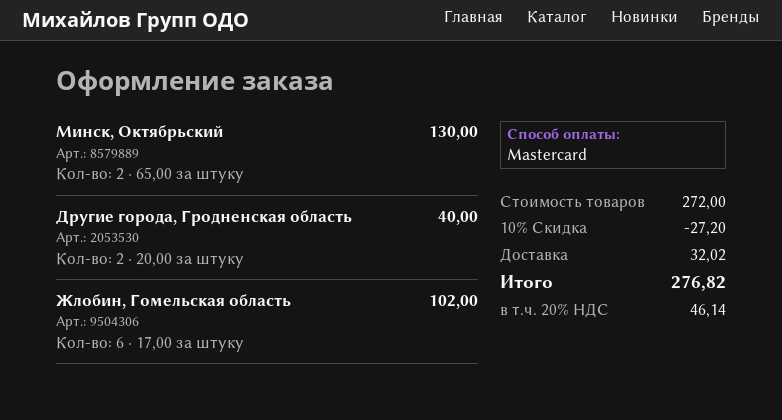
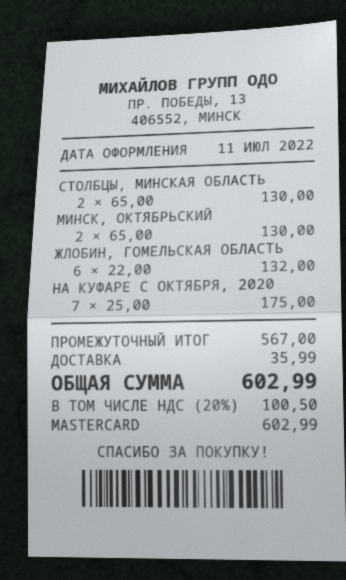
Другие города, Гродненская область: 2 x 20.00 = 40.00 -> none
Жлобин, Гомельская область: 6 x 17.00 = 102.00 -> 6 x 22.00 = 132.00
СТОЛБЦЫ, МИНСКАЯ ОБЛАСТЬ: none -> 2 x 65.00 = 130.00
НА КУФАРЕ С ОКТЯБРЯ, 2020: none -> 7 x 25.00 = 175.00
subtotal: 272.00 -> 567.00
discount: 10% = 27.20 -> none
shipping: 32.02 -> 35.99
tax: 20% = 46.14 -> 20% = 100.50
total: 276.82 -> 602.99

